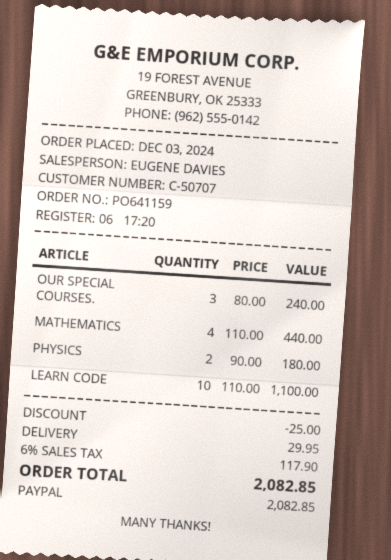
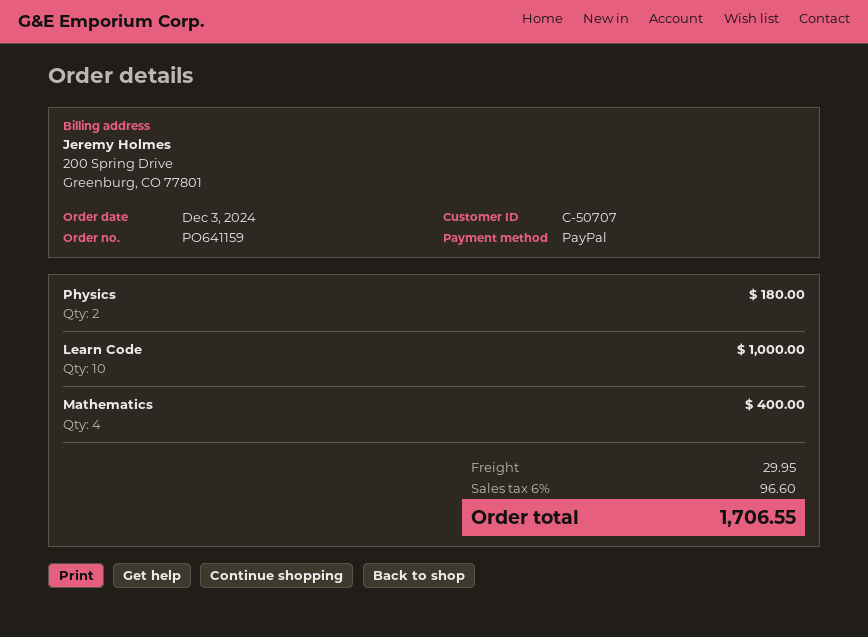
OUR SPECIAL COURSES.: 3 for 240.00 -> none
MATHEMATICS: 4 for 440.00 -> 4 for 400.00
LEARN CODE: 10 for 1100.00 -> 10 for 1000.00
discount: 25.00 -> none
tax: 6% = 117.90 -> 6% = 96.60
total: 2082.85 -> 1706.55

